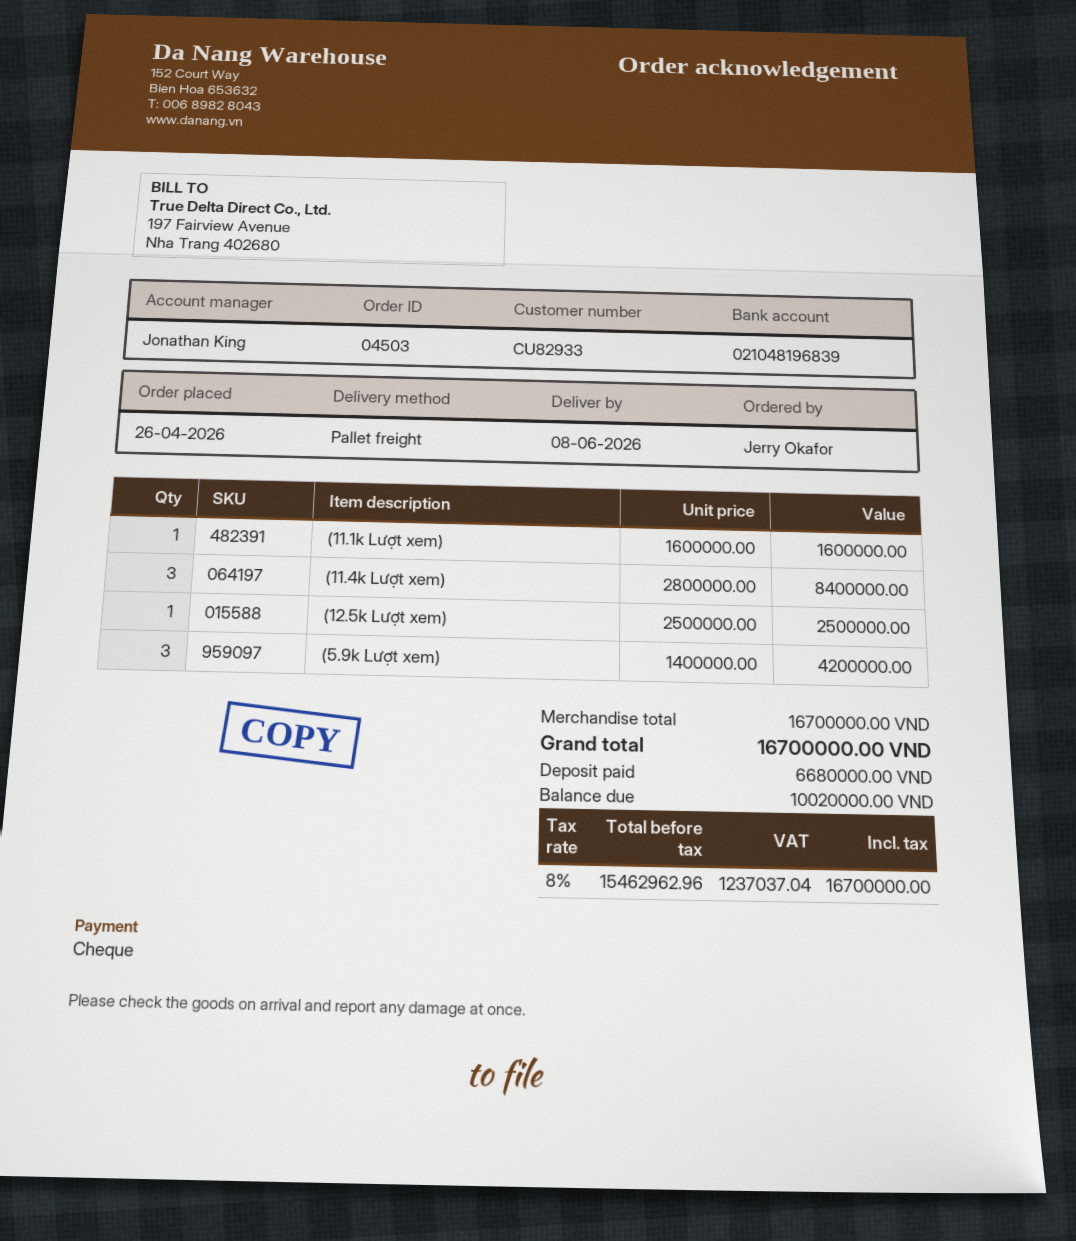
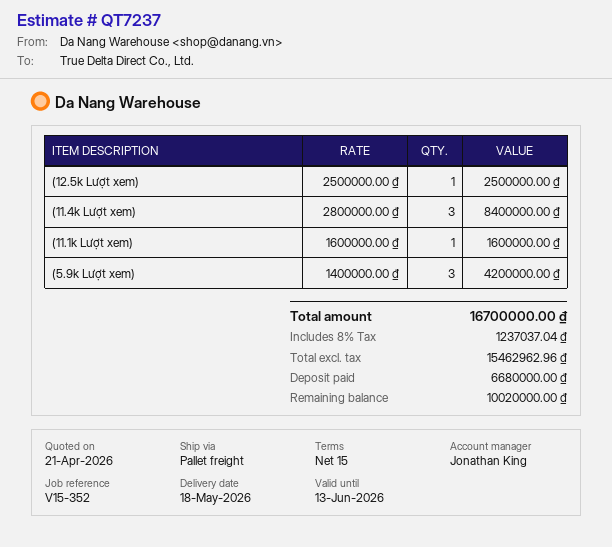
delivery date: 2026-06-08 -> 2026-05-18

